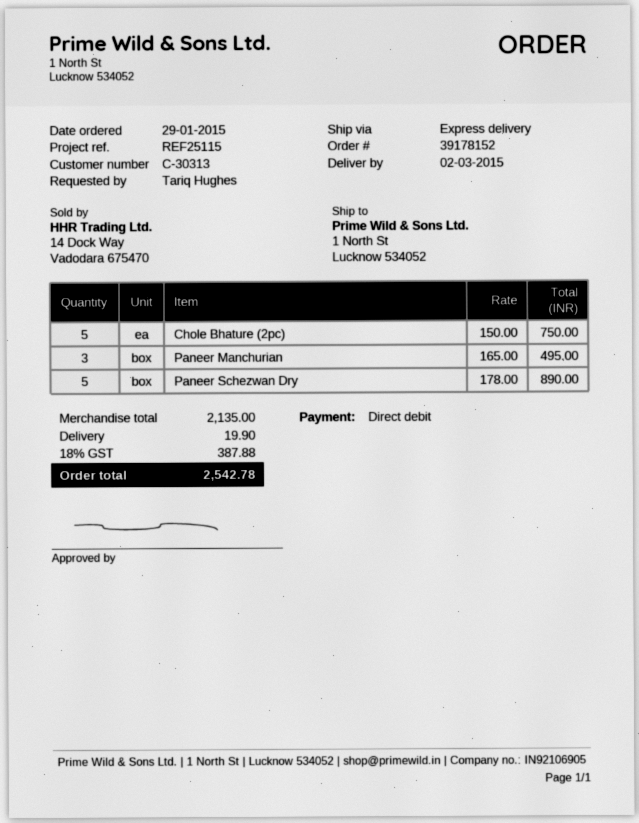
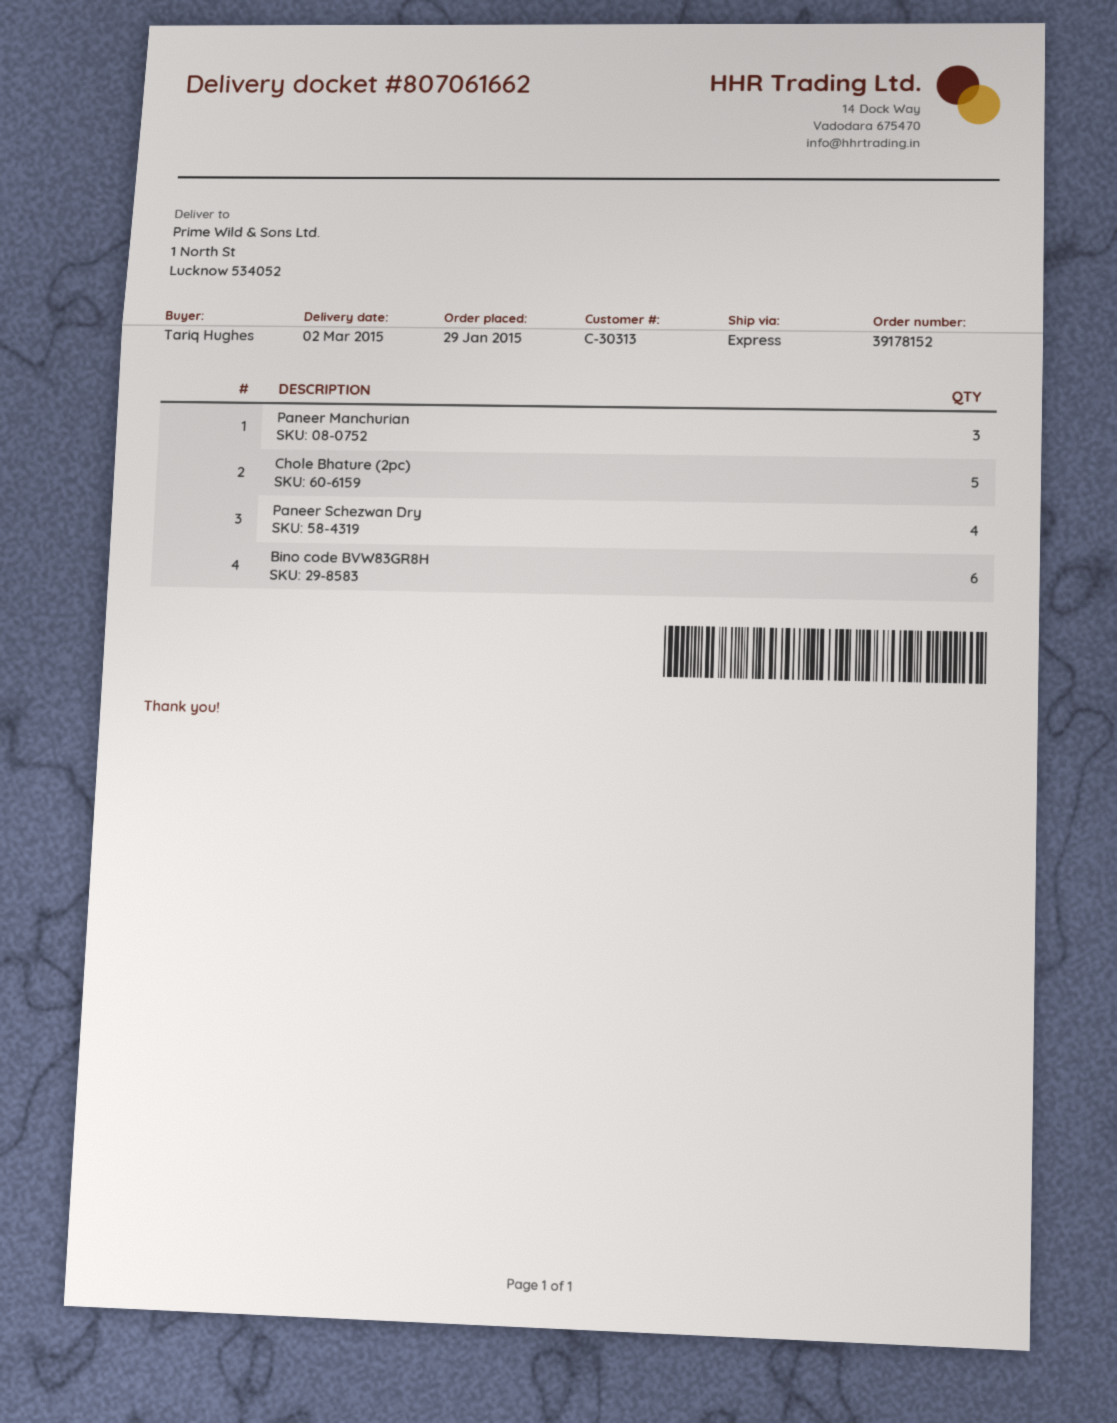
Paneer Schezwan Dry: 5 -> 4
Bino code BVW83GR8H: none -> 6

